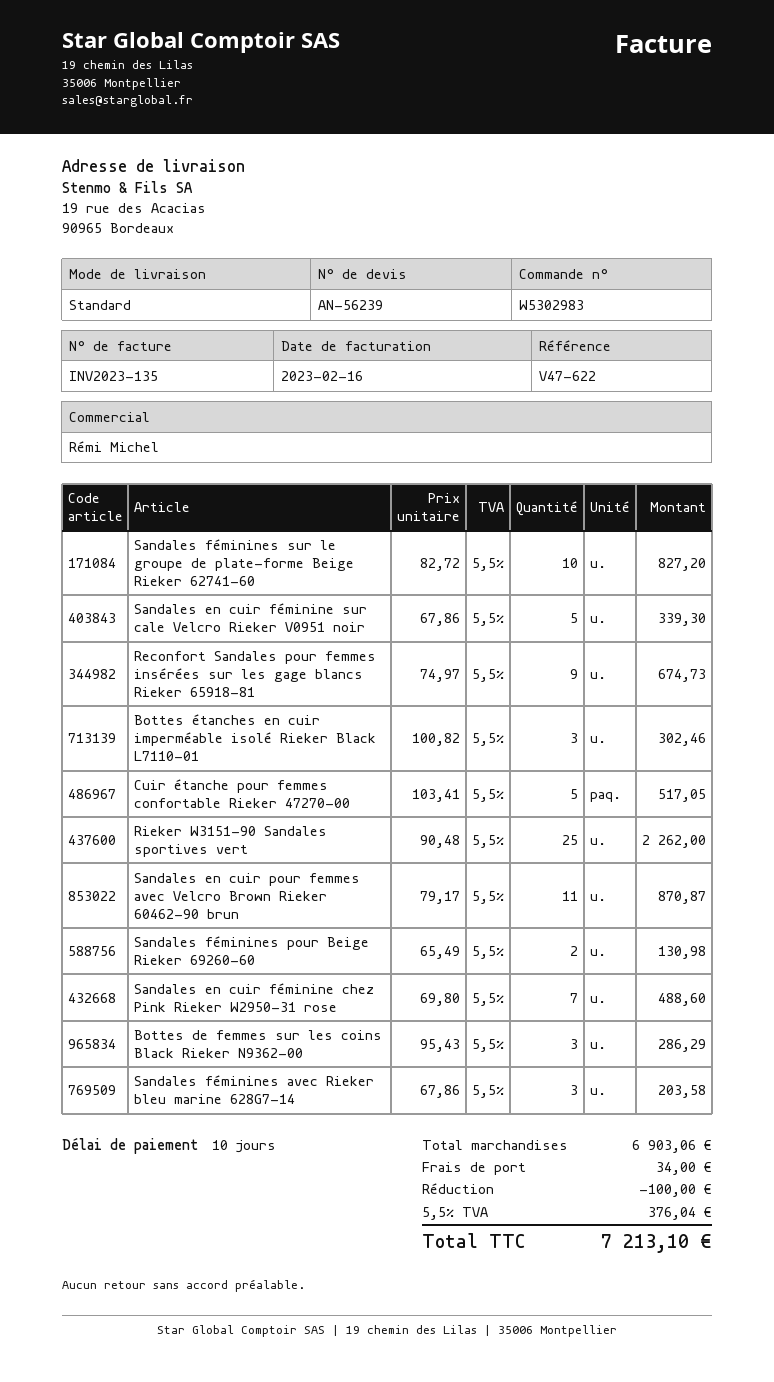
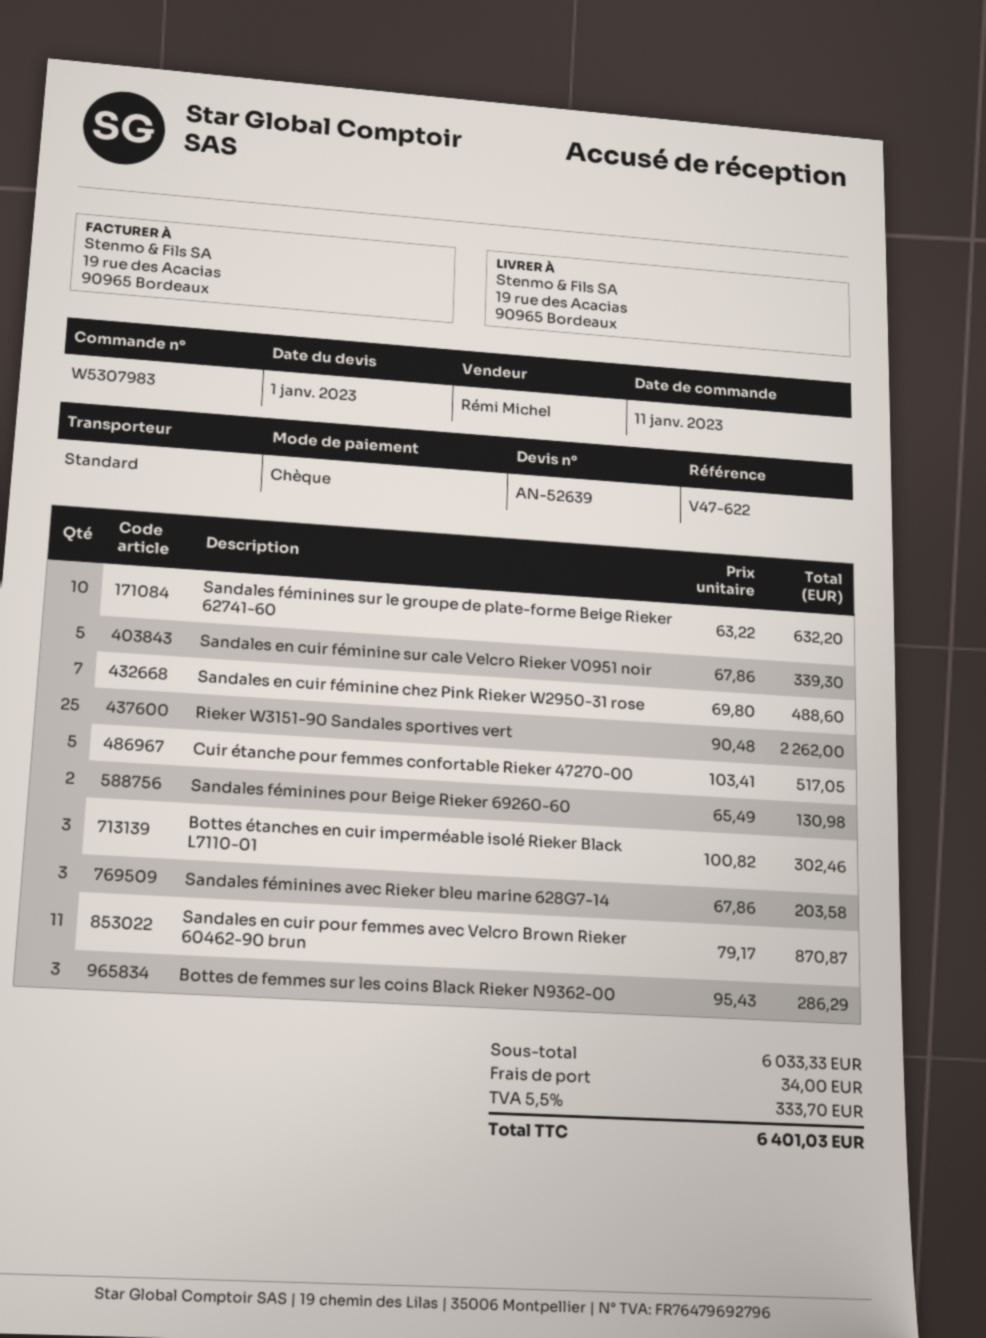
quote number: AN-56239 -> AN-52639
order number: W5302983 -> W5307983
Sandales féminines sur le groupe de plate-forme Beige Rieker 62741-60: 10 x 82.72 = 827.20 -> 10 x 63.22 = 632.20
Reconfort Sandales pour femmes insérées sur les gage blancs Rieker 65918-81: 9 x 74.97 = 674.73 -> none
subtotal: 6903.06 -> 6033.33
discount: 100.00 -> none
tax: 5.5% = 376.04 -> 5.5% = 333.70
total: 7213.10 -> 6401.03

